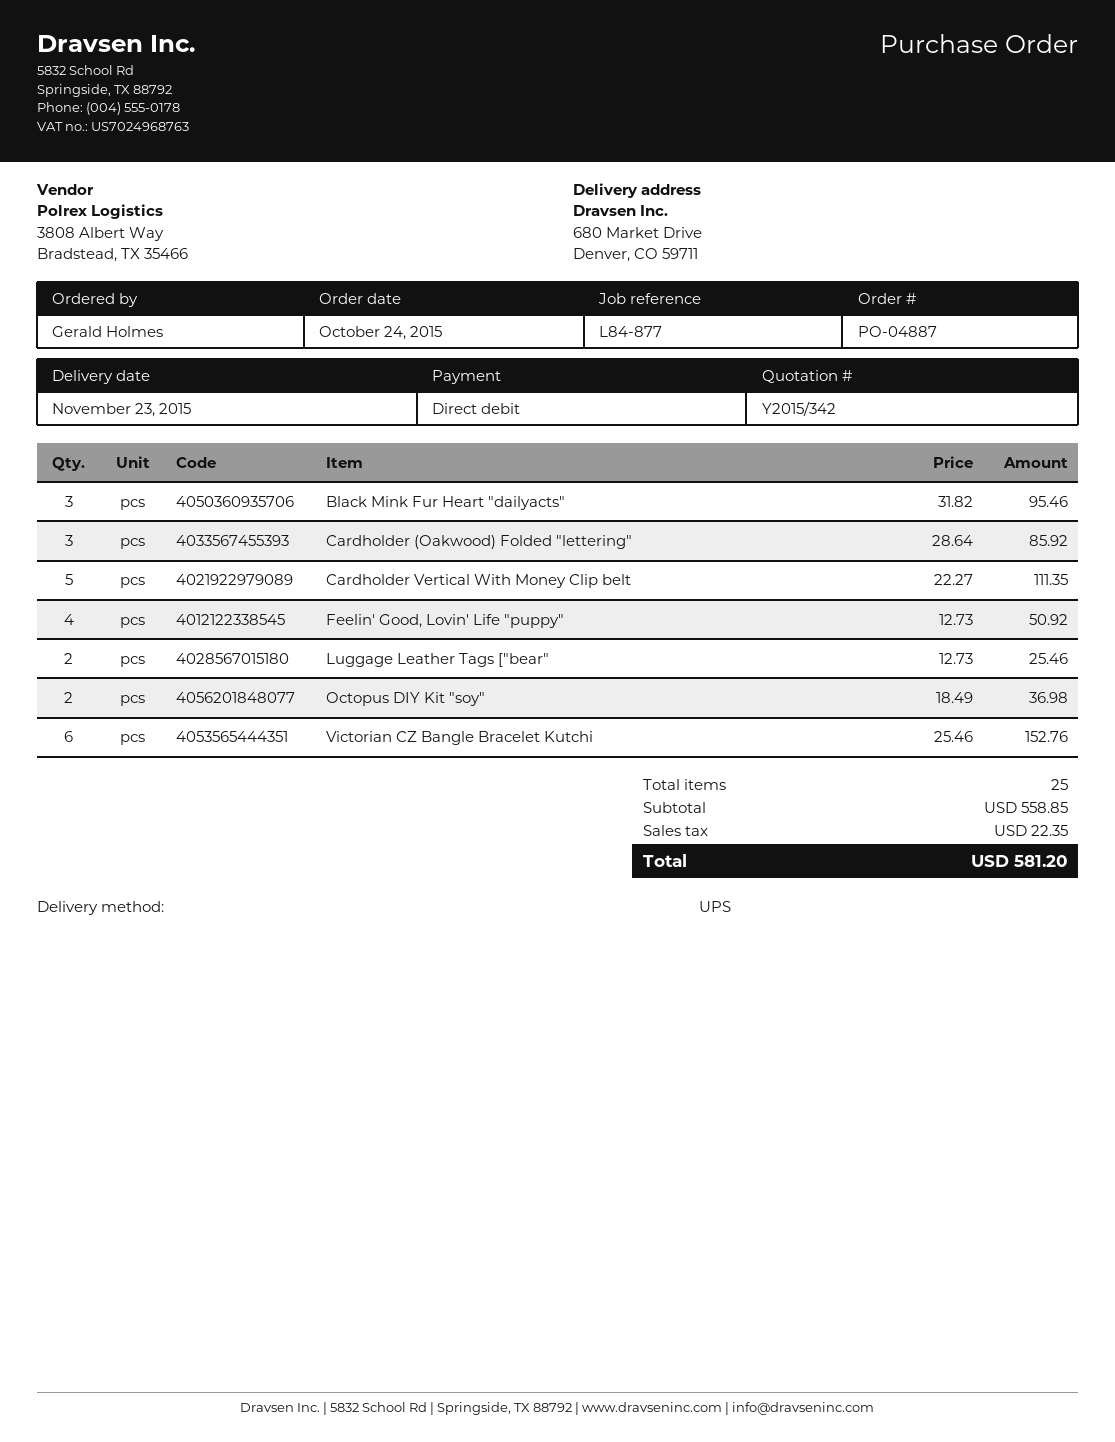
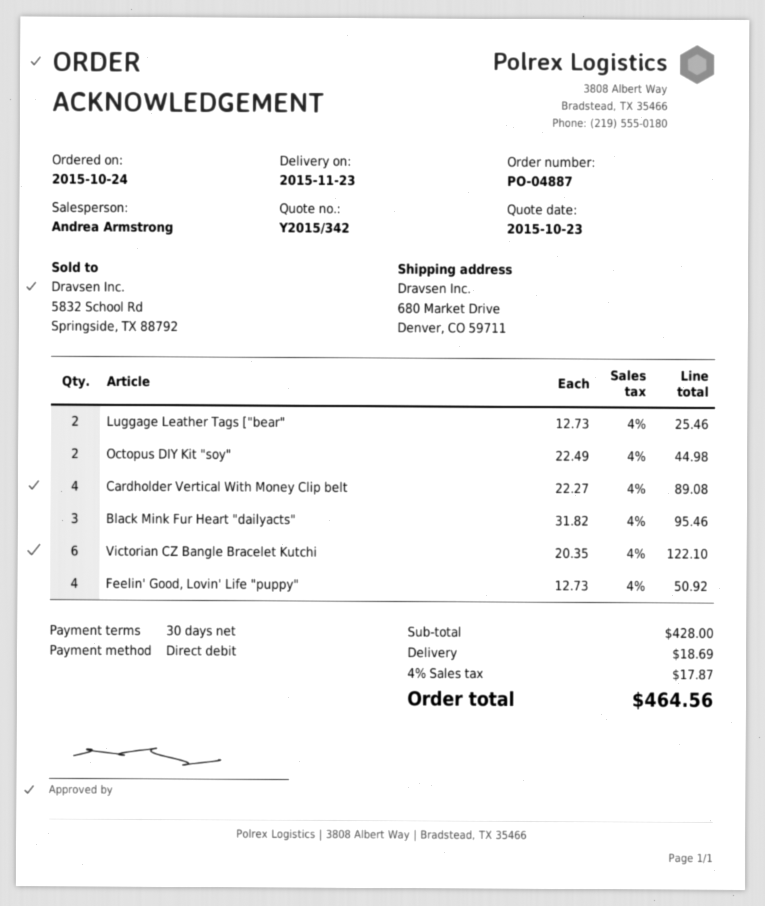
Cardholder (Oakwood) Folded "lettering": 3 x 28.64 = 85.92 -> none
Cardholder Vertical With Money Clip belt: 5 x 22.27 = 111.35 -> 4 x 22.27 = 89.08
Octopus DIY Kit "soy": 2 x 18.49 = 36.98 -> 2 x 22.49 = 44.98
Victorian CZ Bangle Bracelet Kutchi: 6 x 25.46 = 152.76 -> 6 x 20.35 = 122.10
subtotal: 558.85 -> 428.00
shipping: none -> 18.69
tax: 22.35 -> 17.87
total: 581.20 -> 464.56

